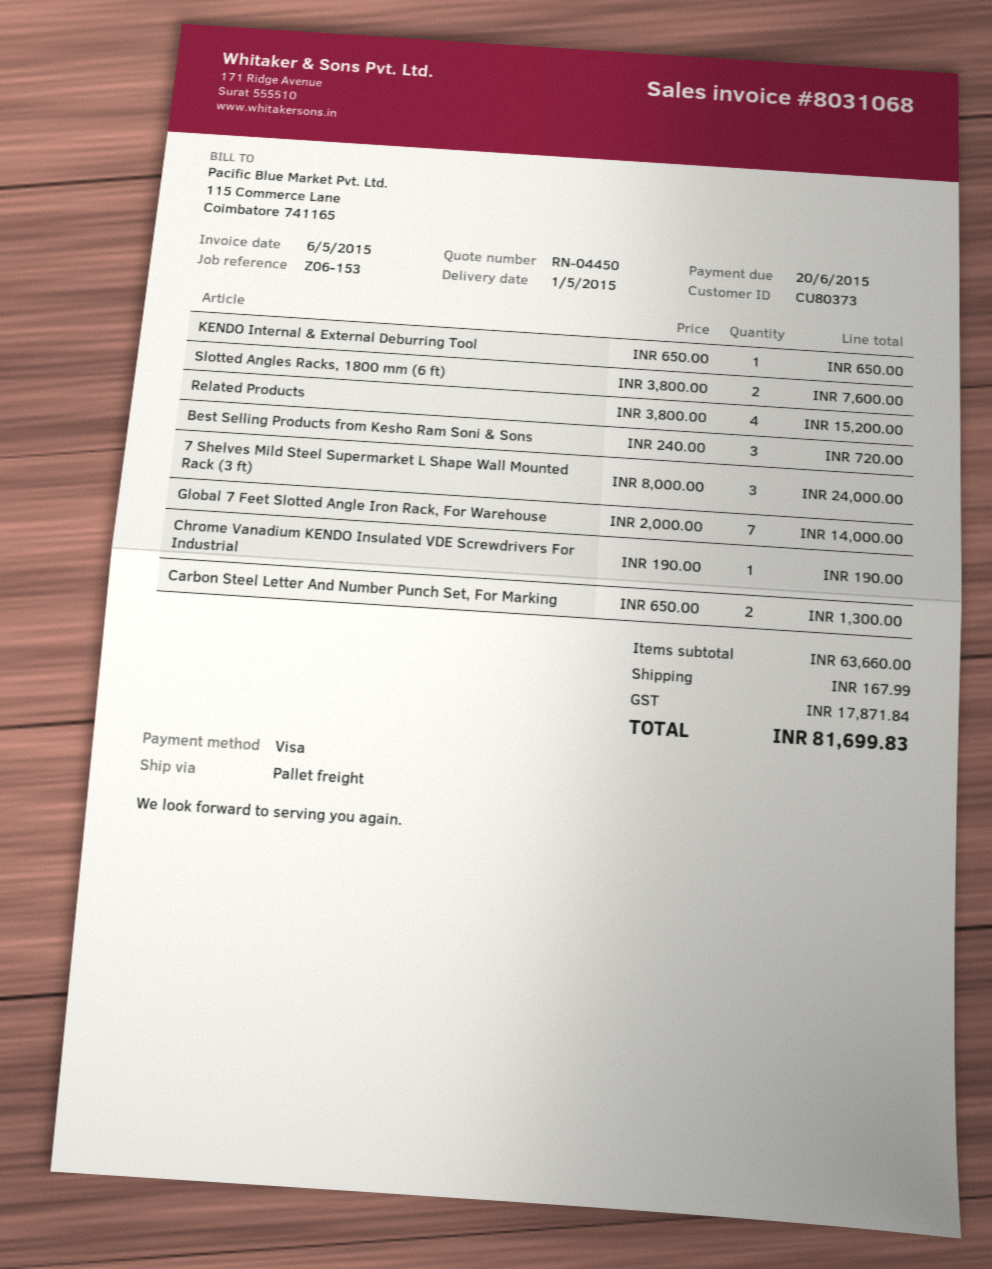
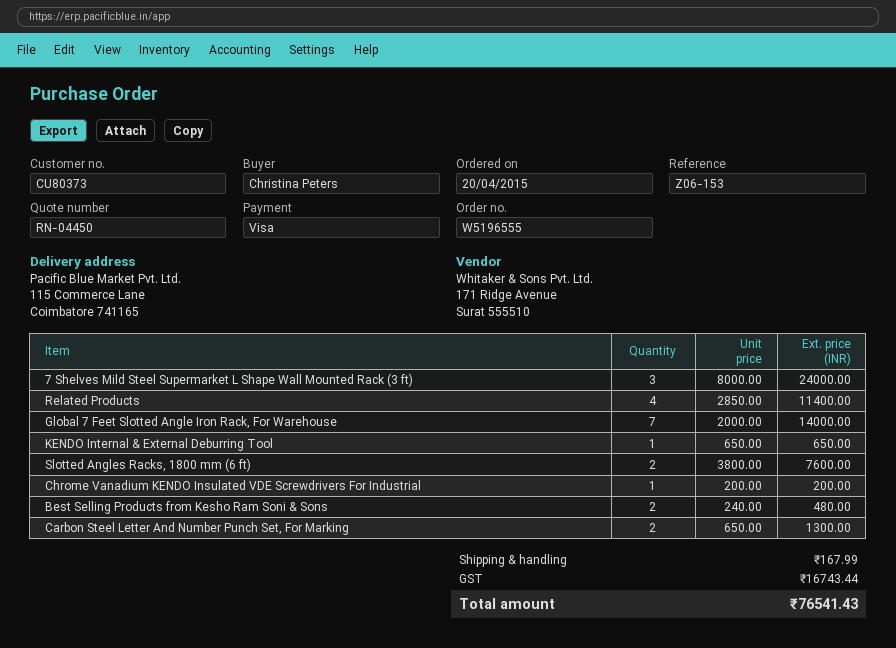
Related Products: 4 x 3800.00 = 15200.00 -> 4 x 2850.00 = 11400.00
Best Selling Products from Kesho Ram Soni & Sons: 3 x 240.00 = 720.00 -> 2 x 240.00 = 480.00
Chrome Vanadium KENDO Insulated VDE Screwdrivers For Industrial: 1 x 190.00 = 190.00 -> 1 x 200.00 = 200.00
tax: 17871.84 -> 16743.44
total: 81699.83 -> 76541.43

